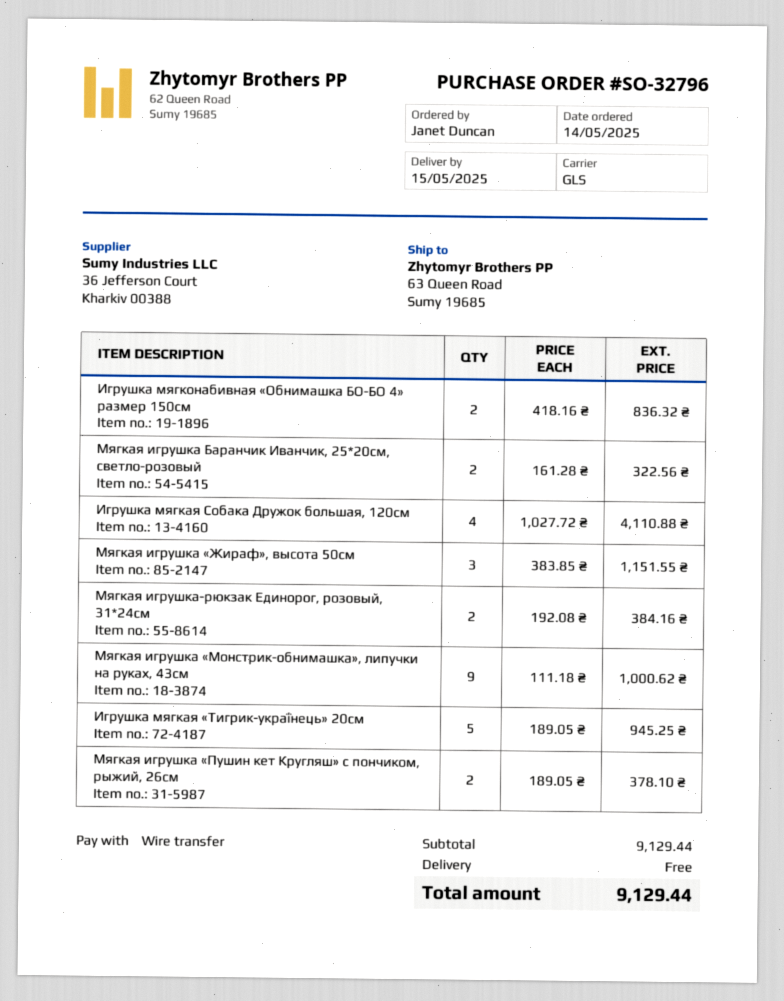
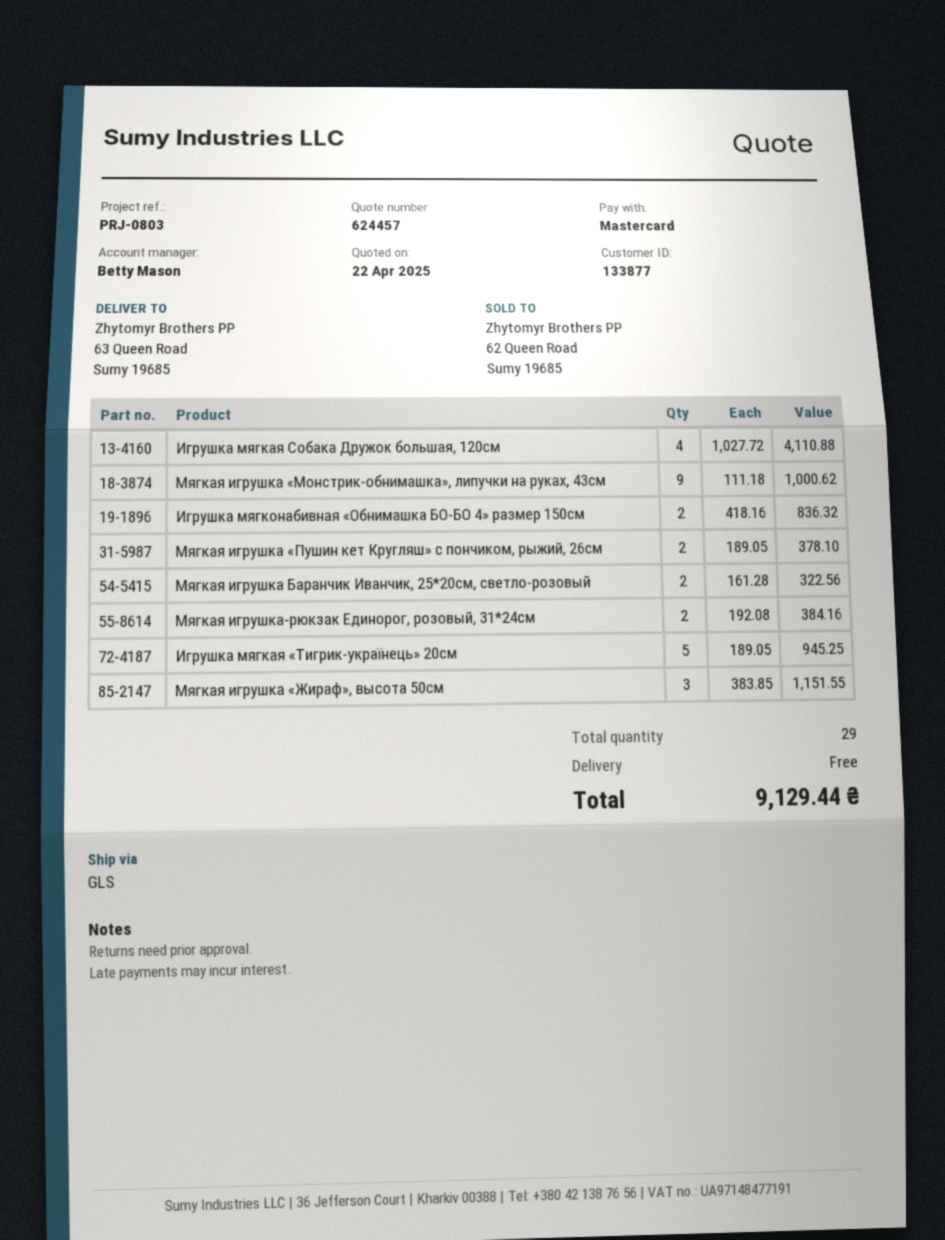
payment method: bank transfer -> Mastercard

